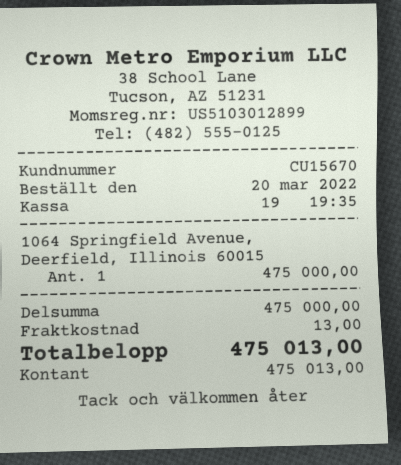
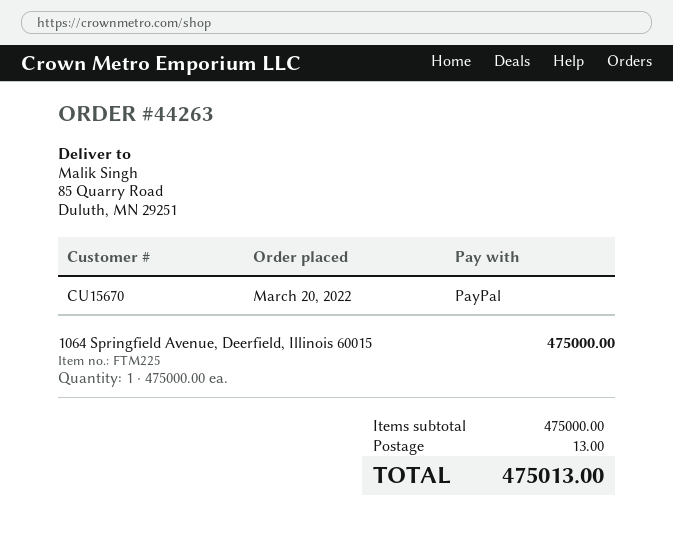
payment method: cash -> PayPal

